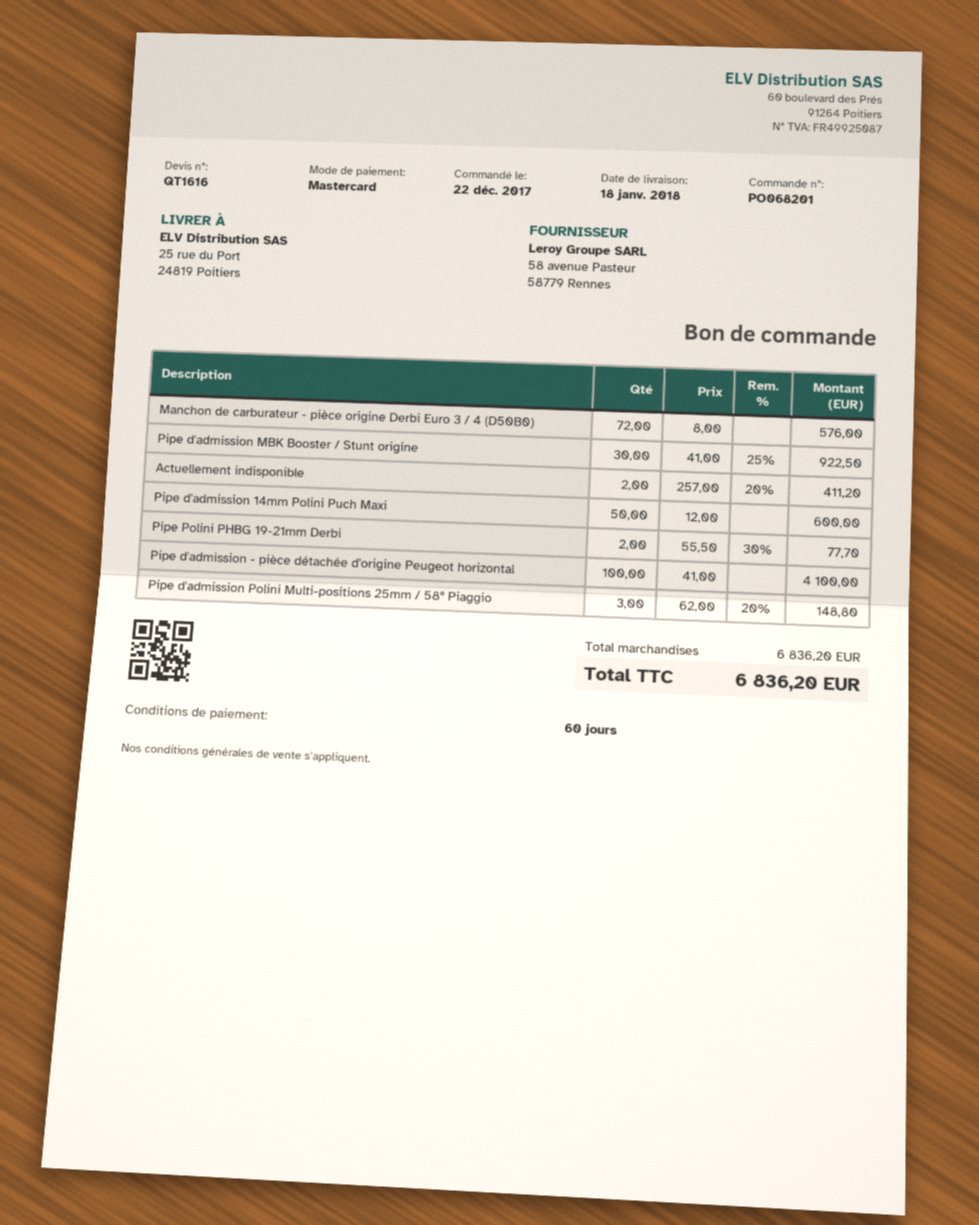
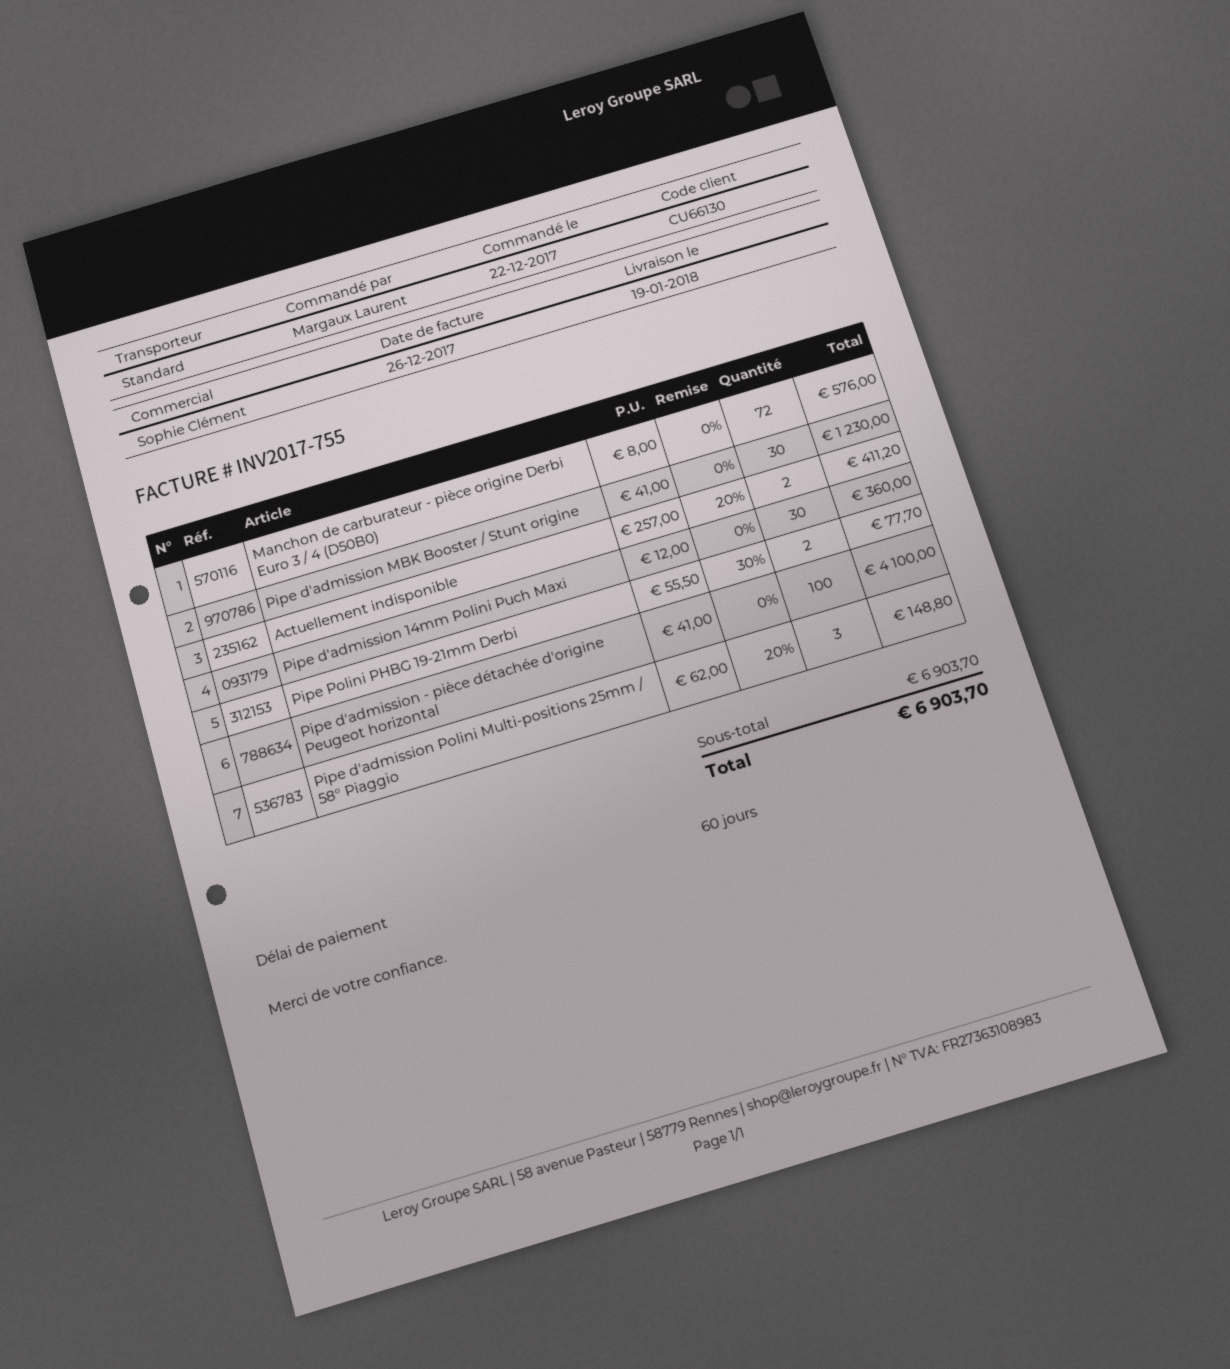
delivery date: 2018-01-18 -> 2018-01-19
Pipe d'admission MBK Booster / Stunt origine: 30 x 41.00 - 25% = 922.50 -> 30 x 41.00 = 1230.00
Pipe d'admission 14mm Polini Puch Maxi: 50 x 12.00 = 600.00 -> 30 x 12.00 = 360.00
subtotal: 6836.20 -> 6903.70
total: 6836.20 -> 6903.70

